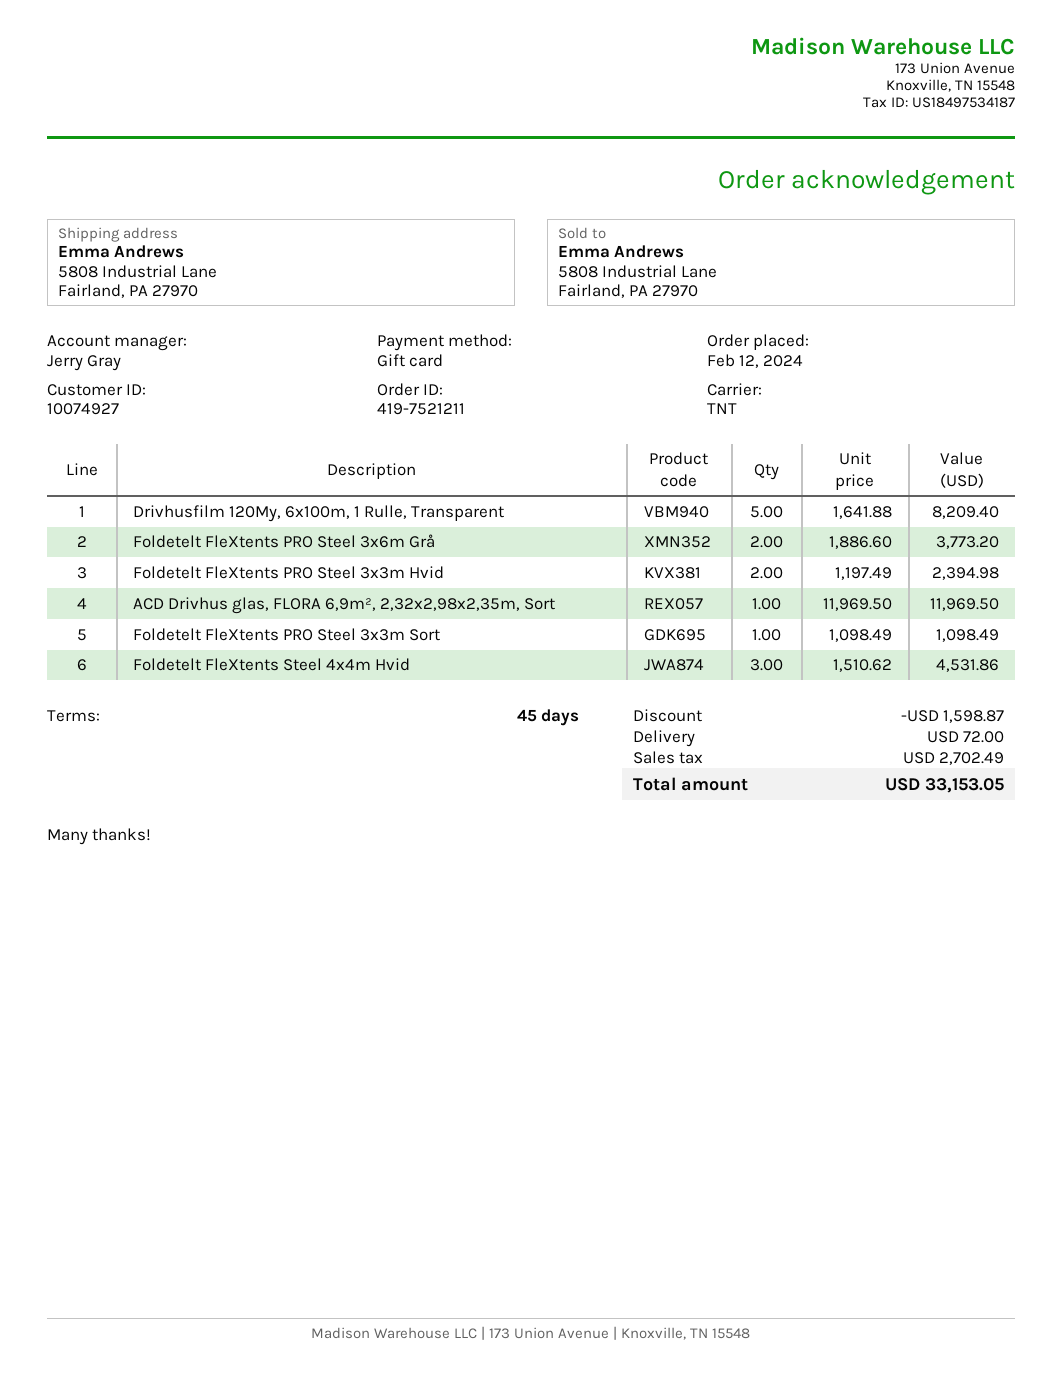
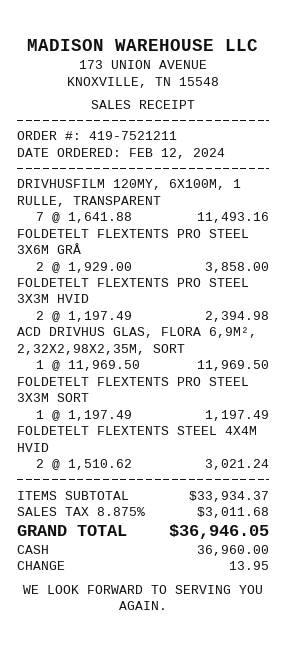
payment method: gift card -> cash
Drivhusfilm 120My, 6x100m, 1 Rulle, Transparent: 5 x 1641.88 = 8209.40 -> 7 x 1641.88 = 11493.16
Foldetelt FleXtents PRO Steel 3x6m Grå: 2 x 1886.60 = 3773.20 -> 2 x 1929.00 = 3858.00
Foldetelt FleXtents PRO Steel 3x3m Sort: 1 x 1098.49 = 1098.49 -> 1 x 1197.49 = 1197.49
Foldetelt FleXtents Steel 4x4m Hvid: 3 x 1510.62 = 4531.86 -> 2 x 1510.62 = 3021.24
discount: 1598.87 -> none
shipping: 72.00 -> none
tax: 2702.49 -> 3011.68
total: 33153.05 -> 36946.05

